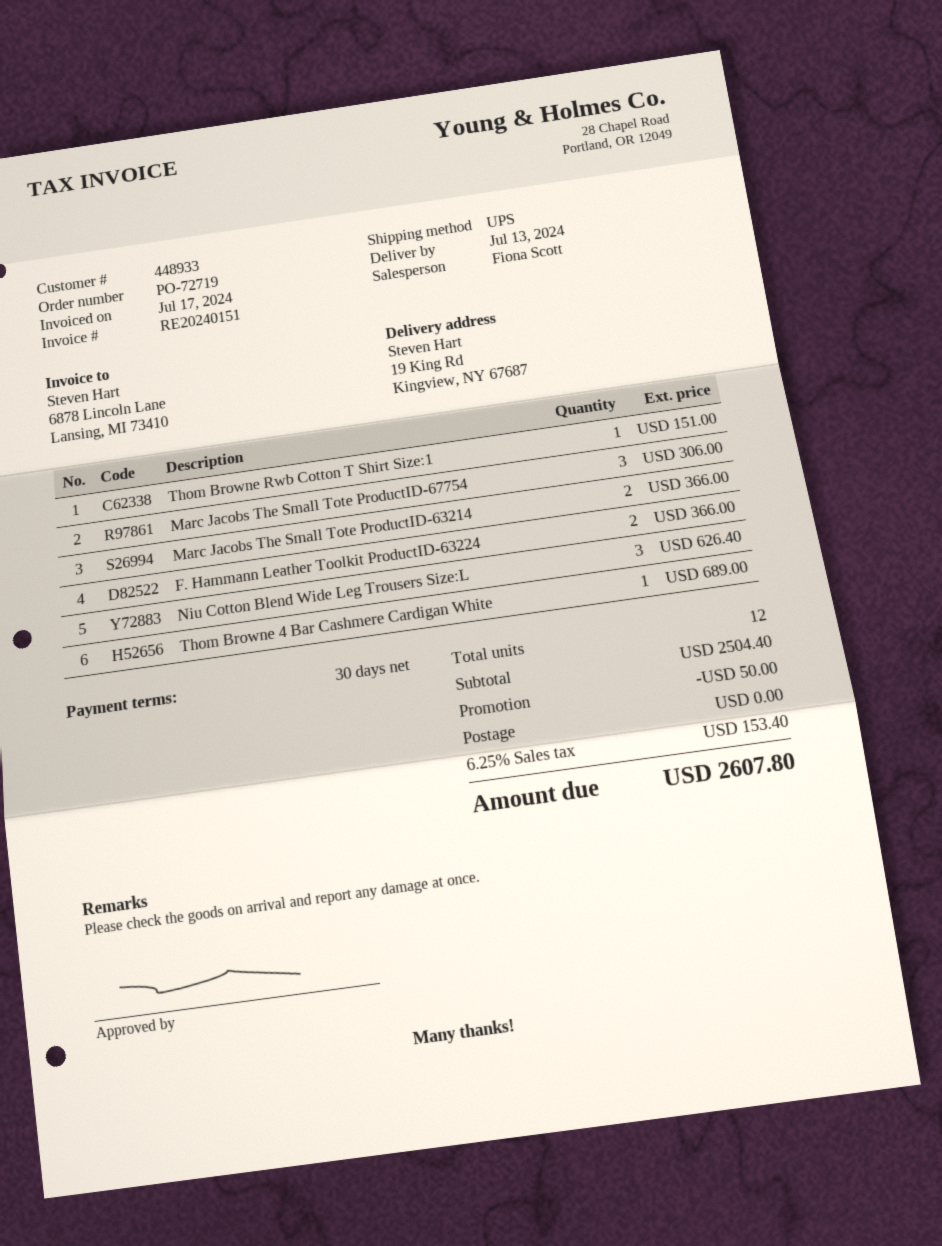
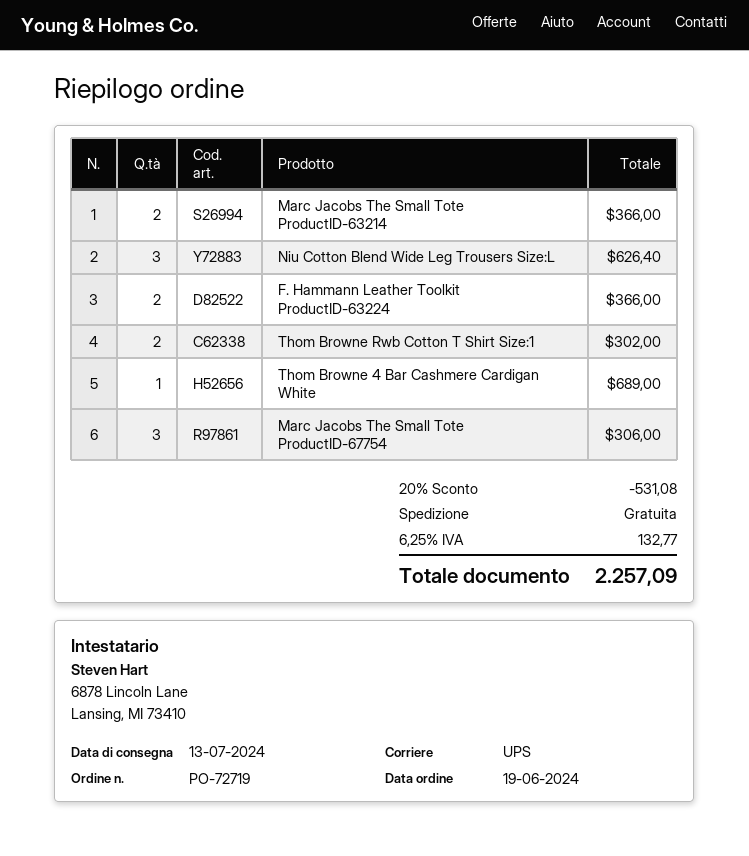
Thom Browne Rwb Cotton T Shirt Size:1: 1 for 151.00 -> 2 for 302.00
discount: 50.00 -> 531.08
tax: 6.25% = 153.40 -> 6.25% = 132.77
total: 2607.80 -> 2257.09

